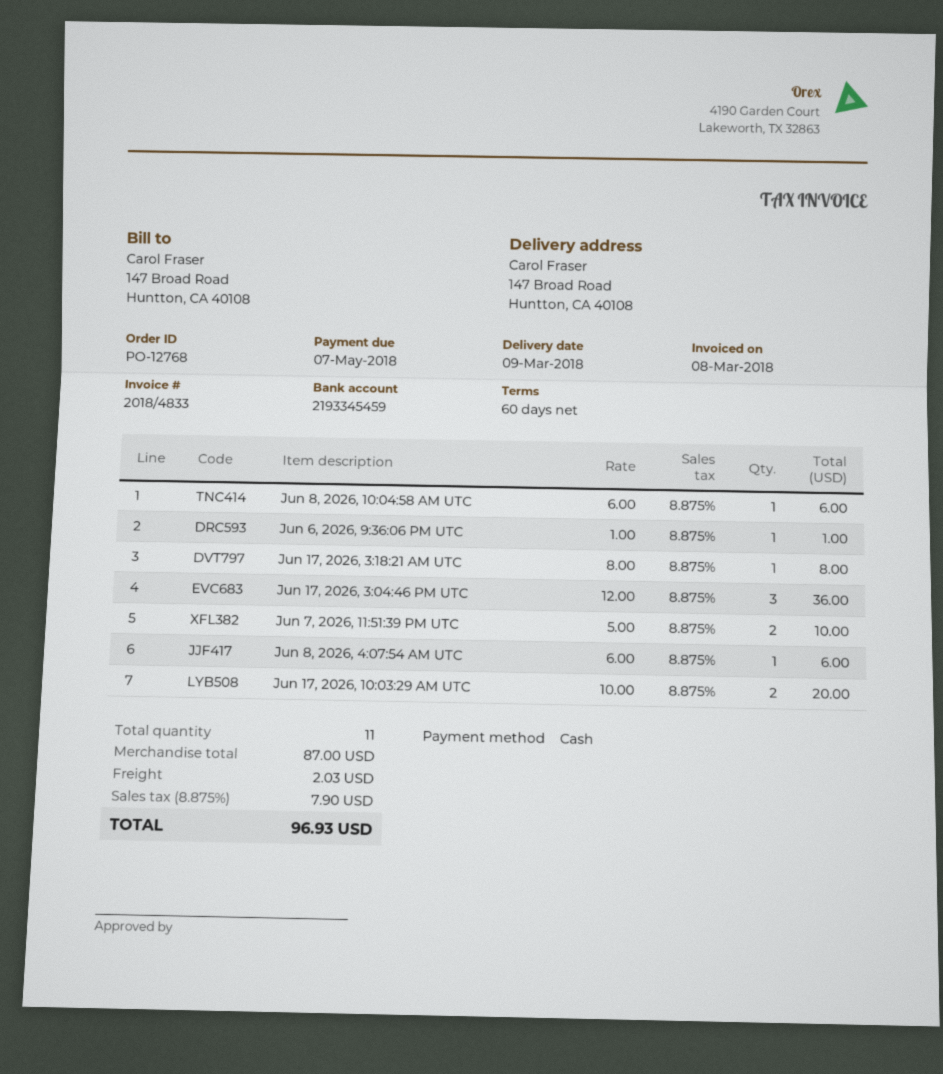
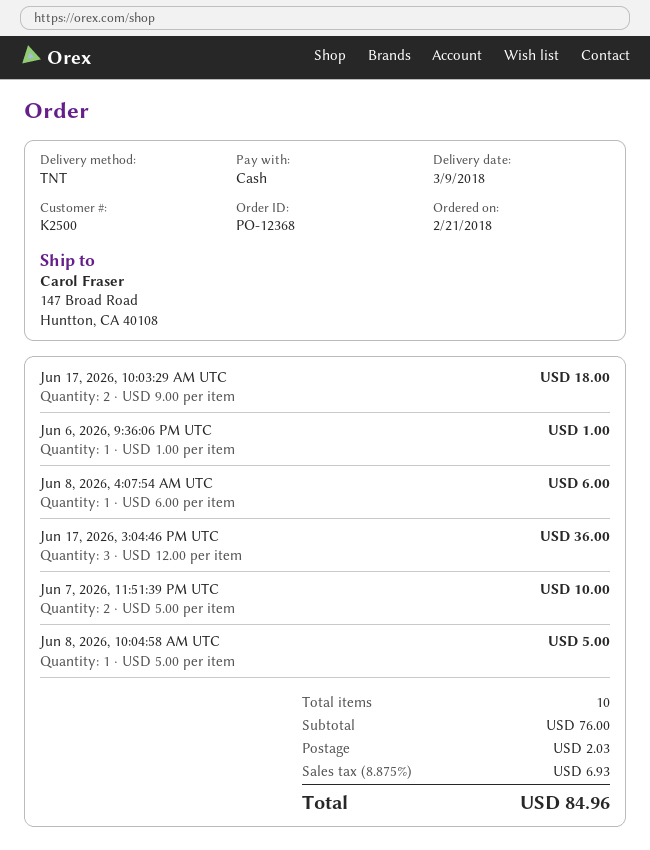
order number: PO-12768 -> PO-12368
Jun 8, 2026, 10:04:58 AM UTC: 1 x 6.00 = 6.00 -> 1 x 5.00 = 5.00
Jun 17, 2026, 3:18:21 AM UTC: 1 x 8.00 = 8.00 -> none
Jun 17, 2026, 10:03:29 AM UTC: 2 x 10.00 = 20.00 -> 2 x 9.00 = 18.00
total quantity: 11 -> 10
subtotal: 87.00 -> 76.00
tax: 8.875% = 7.90 -> 8.875% = 6.93
total: 96.93 -> 84.96

